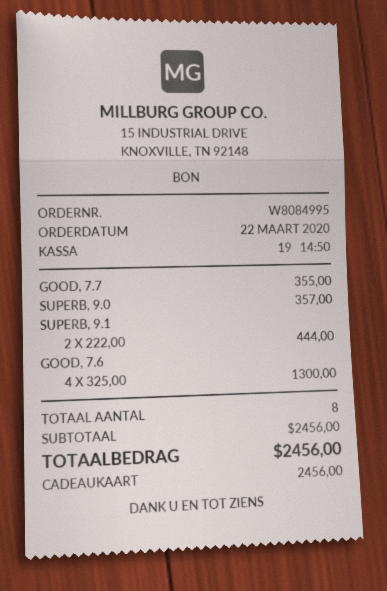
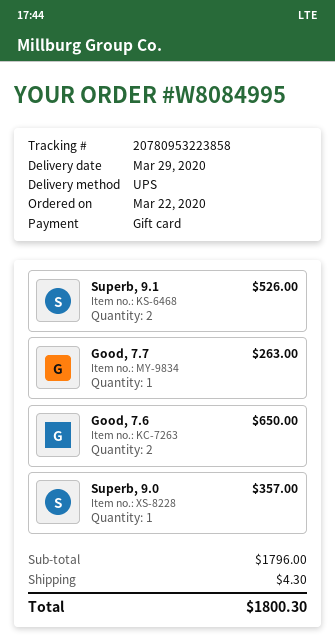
GOOD, 7.7: 1 for 355.00 -> 1 for 263.00
SUPERB, 9.1: 2 for 444.00 -> 2 for 526.00
GOOD, 7.6: 4 for 1300.00 -> 2 for 650.00
subtotal: 2456.00 -> 1796.00
shipping: none -> 4.30
total: 2456.00 -> 1800.30

